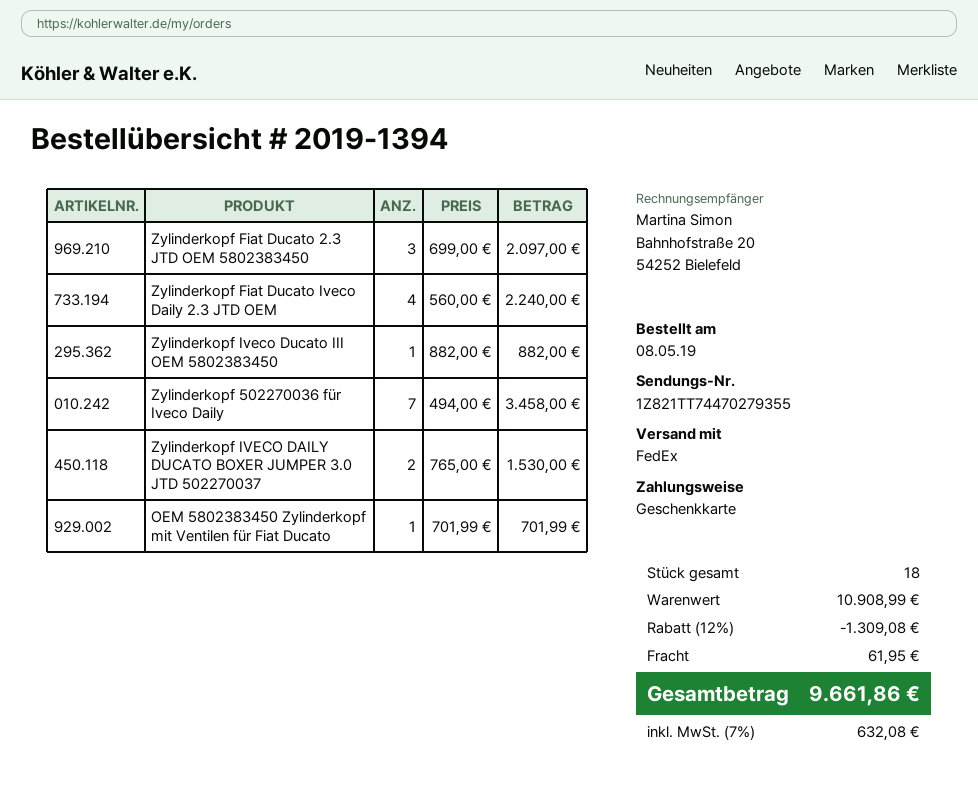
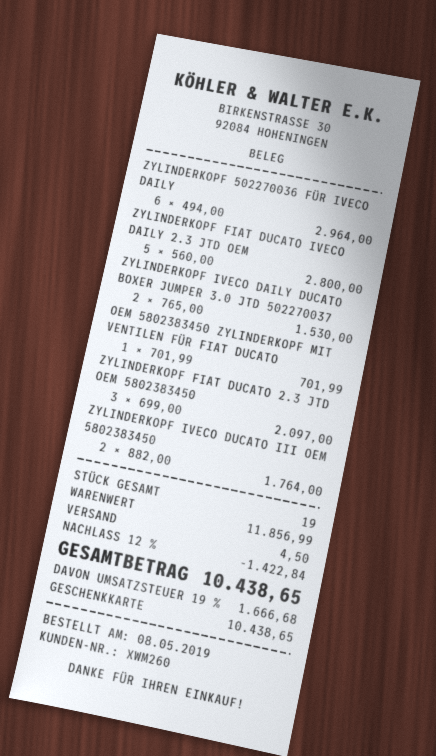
Zylinderkopf Fiat Ducato Iveco Daily 2.3 JTD OEM: 4 x 560.00 = 2240.00 -> 5 x 560.00 = 2800.00
Zylinderkopf Iveco Ducato III OEM 5802383450: 1 x 882.00 = 882.00 -> 2 x 882.00 = 1764.00
Zylinderkopf 502270036 für Iveco Daily: 7 x 494.00 = 3458.00 -> 6 x 494.00 = 2964.00
total quantity: 18 -> 19
subtotal: 10908.99 -> 11856.99
discount: 12% = 1309.08 -> 12% = 1422.84
shipping: 61.95 -> 4.50
tax: 7% = 632.08 -> 19% = 1666.68
total: 9661.86 -> 10438.65

